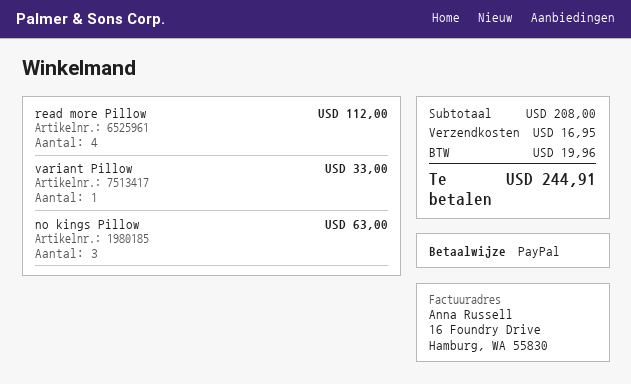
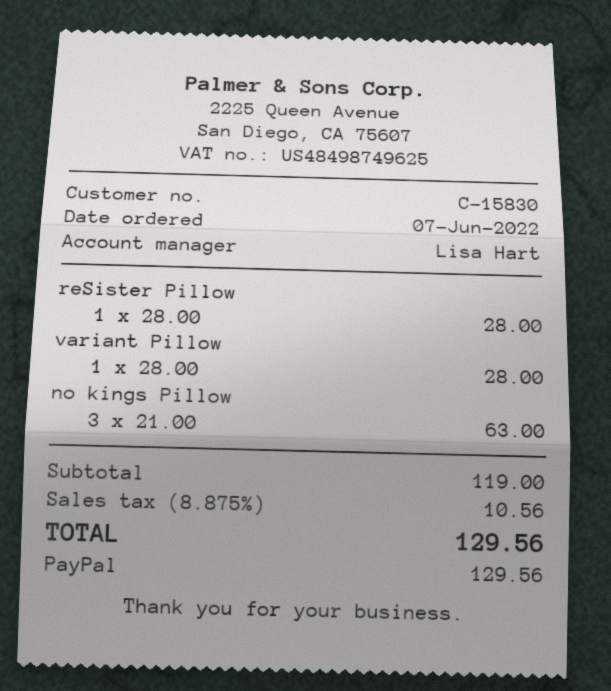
read more Pillow: 4 for 112.00 -> none
variant Pillow: 1 for 33.00 -> 1 for 28.00
reSister Pillow: none -> 1 for 28.00
subtotal: 208.00 -> 119.00
shipping: 16.95 -> none
tax: 19.96 -> 10.56
total: 244.91 -> 129.56

